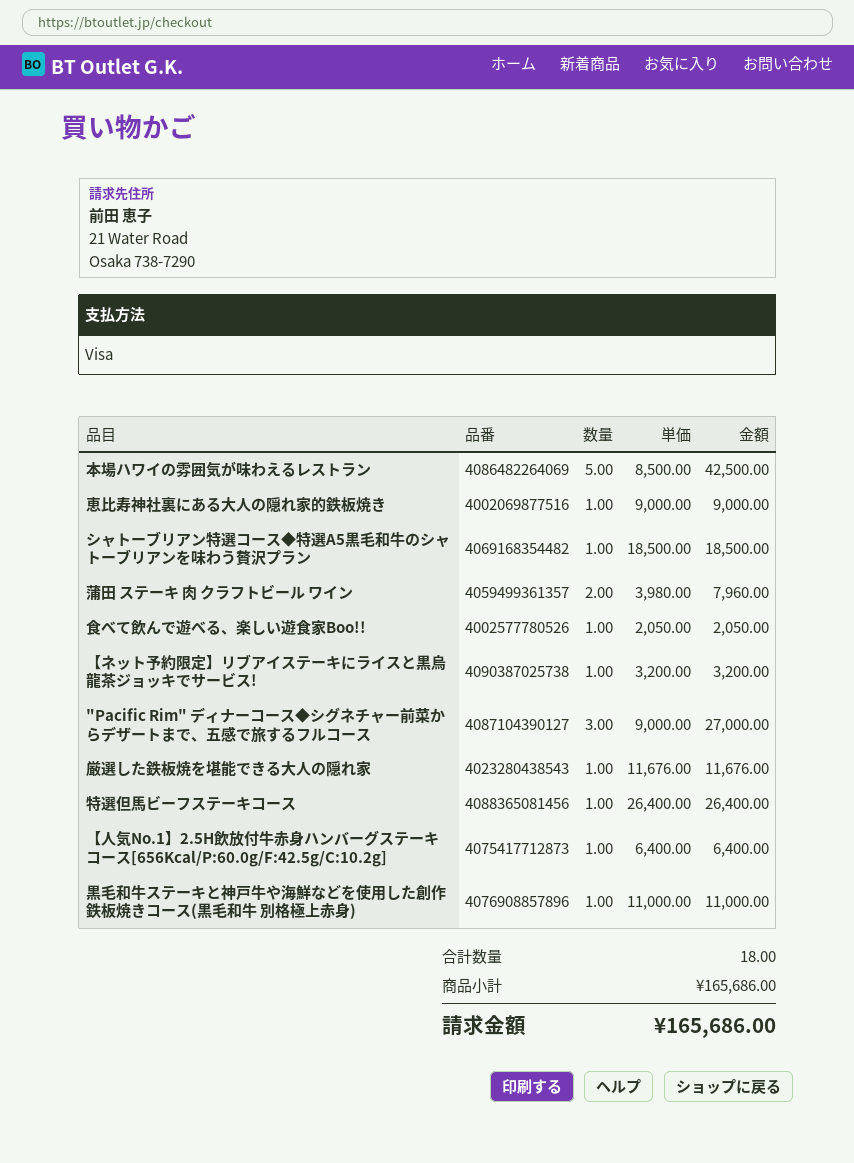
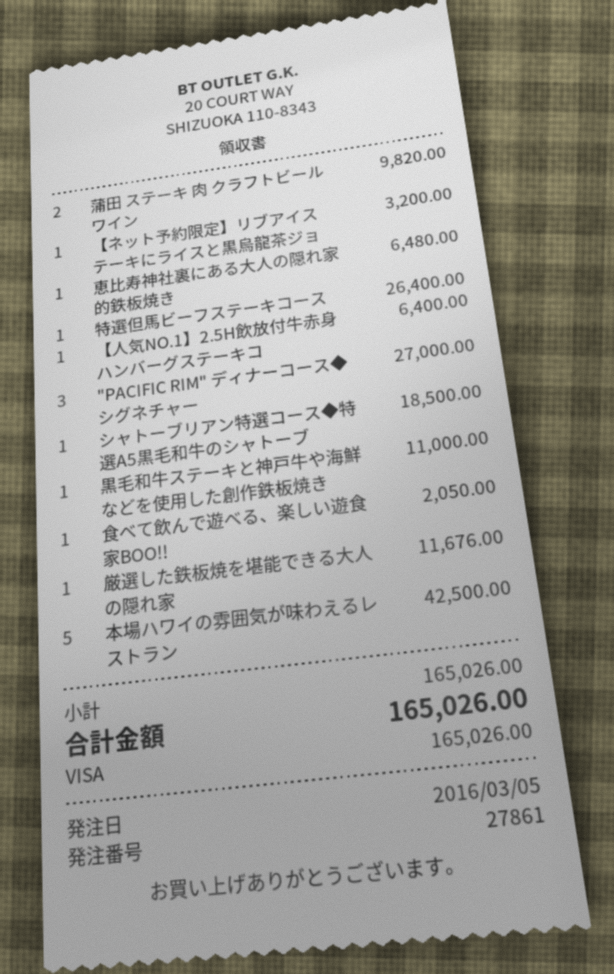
恵比寿神社裏にある大人の隠れ家的鉄板焼き: 1 for 9000.00 -> 1 for 6480.00
蒲田 ステーキ 肉 クラフトビール ワイン: 2 for 7960.00 -> 2 for 9820.00
subtotal: 165686.00 -> 165026.00
total: 165686.00 -> 165026.00

